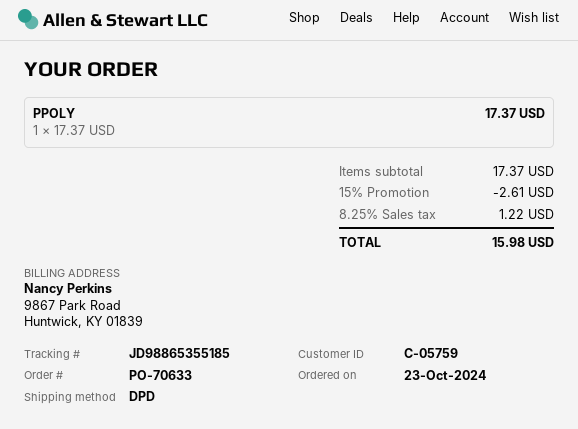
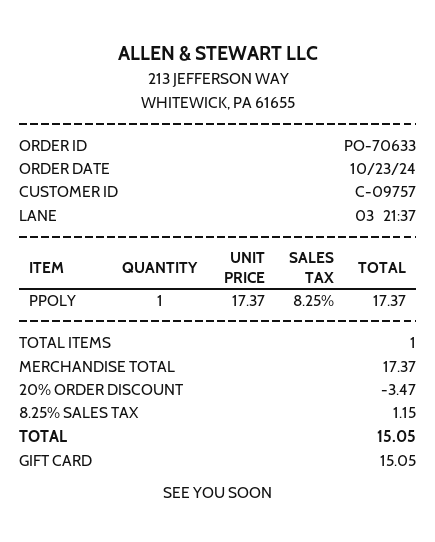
customer number: C-05759 -> C-09757
discount: 15% = 2.61 -> 20% = 3.47
tax: 8.25% = 1.22 -> 8.25% = 1.15
total: 15.98 -> 15.05

